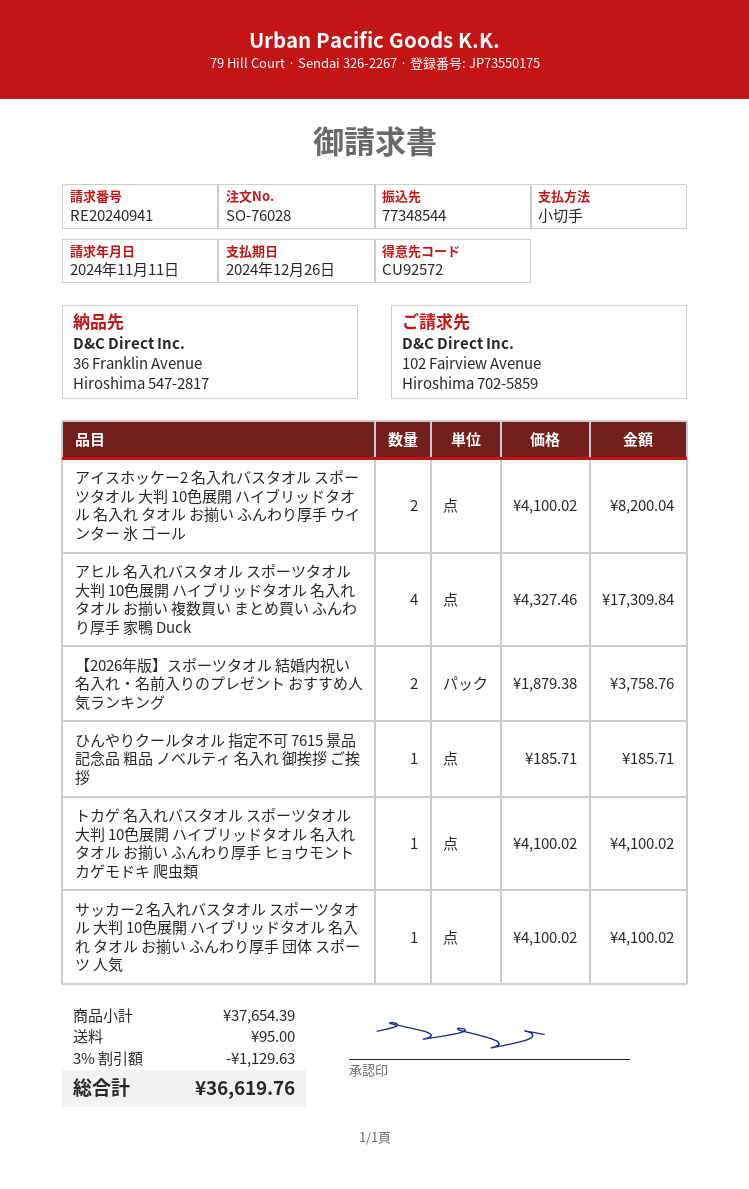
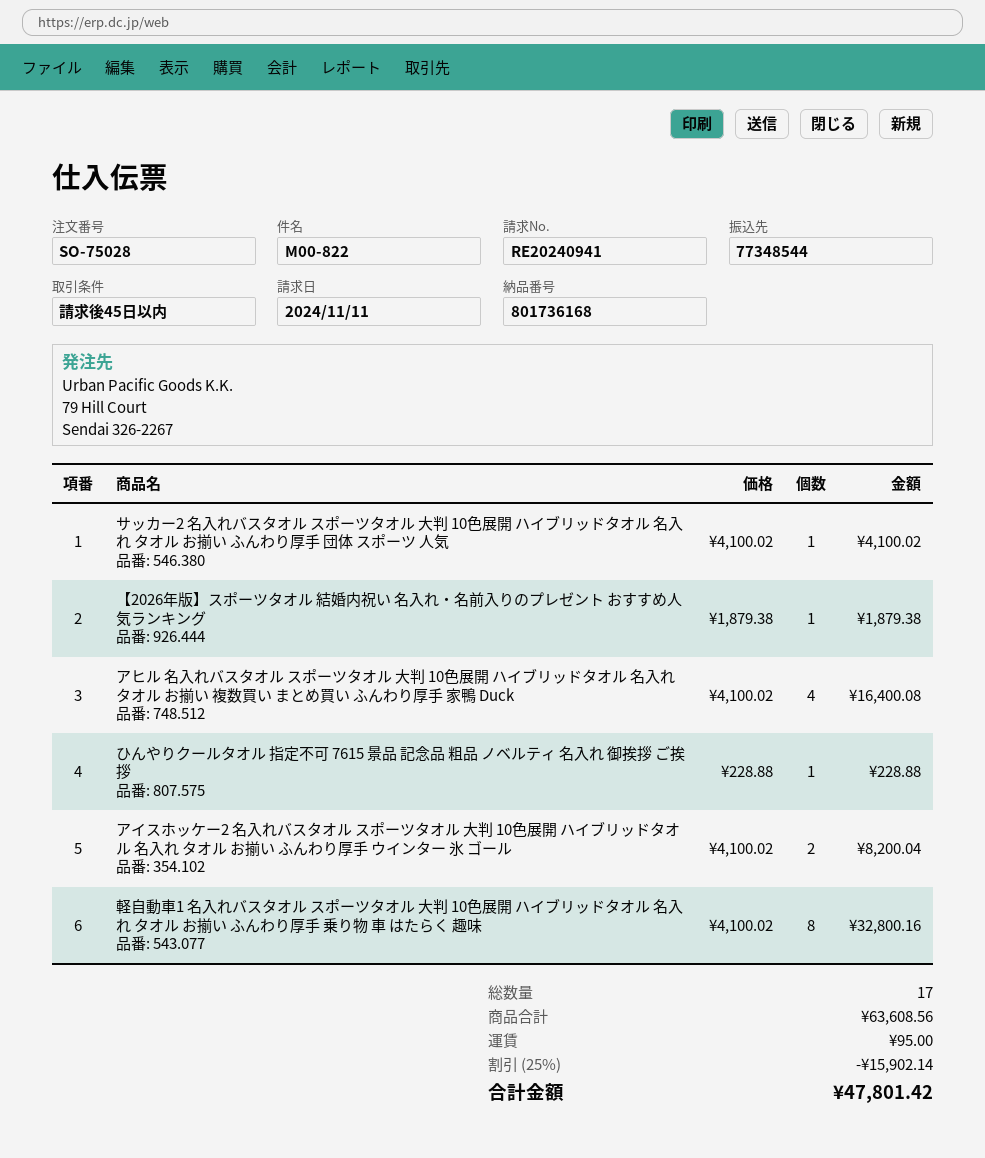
order number: SO-76028 -> SO-75028
アヒル 名入れバスタオル スポーツタオル 大判 10色展開 ハイブリッドタオル 名入れ タオル お揃い 複数買い まとめ買い ふんわり厚手 家鴨 Duck: 4 x 4327.46 = 17309.84 -> 4 x 4100.02 = 16400.08
【2026年版】スポーツタオル 結婚内祝い 名入れ・名前入りのプレゼント おすすめ人気ランキング: 2 x 1879.38 = 3758.76 -> 1 x 1879.38 = 1879.38
ひんやりクールタオル 指定不可 7615 景品 記念品 粗品 ノベルティ 名入れ 御挨拶 ご挨拶: 1 x 185.71 = 185.71 -> 1 x 228.88 = 228.88
トカゲ 名入れバスタオル スポーツタオル 大判 10色展開 ハイブリッドタオル 名入れ タオル お揃い ふんわり厚手 ヒョウモントカゲモドキ 爬虫類: 1 x 4100.02 = 4100.02 -> none
軽自動車1 名入れバスタオル スポーツタオル 大判 10色展開 ハイブリッドタオル 名入れ タオル お揃い ふんわり厚手 乗り物 車 はたらく 趣味: none -> 8 x 4100.02 = 32800.16
subtotal: 37654.39 -> 63608.56
discount: 3% = 1129.63 -> 25% = 15902.14
total: 36619.76 -> 47801.42

